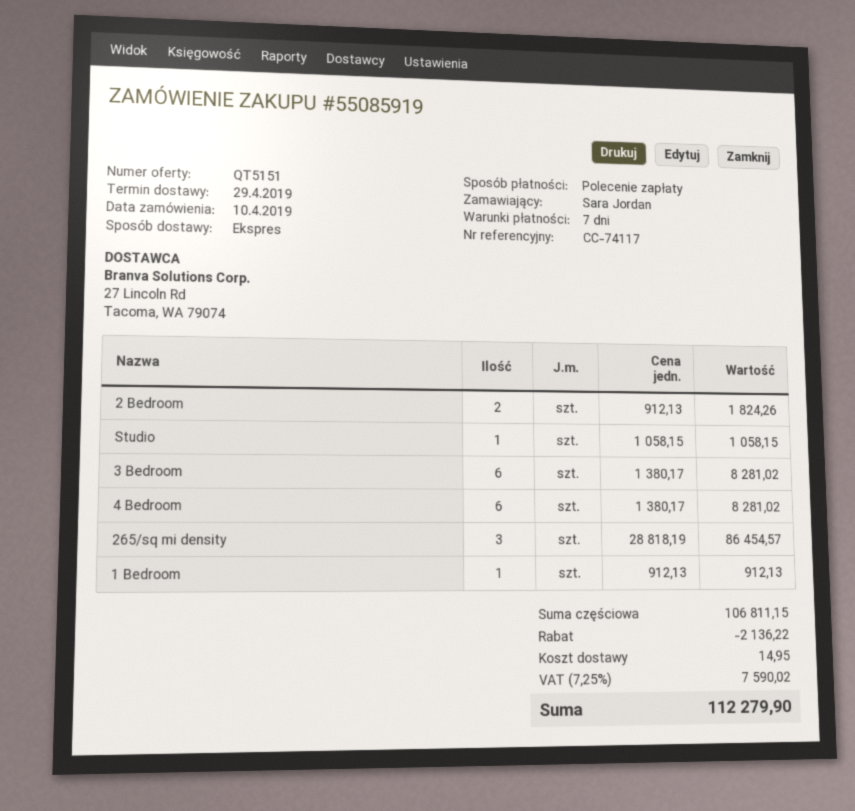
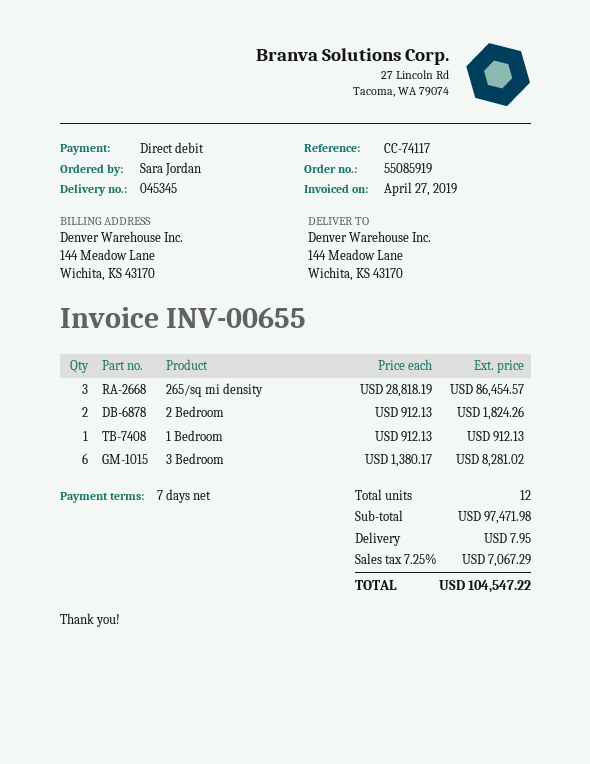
Studio: 1 x 1058.15 = 1058.15 -> none
4 Bedroom: 6 x 1380.17 = 8281.02 -> none
subtotal: 106811.15 -> 97471.98
discount: 2136.22 -> none
shipping: 14.95 -> 7.95
tax: 7.25% = 7590.02 -> 7.25% = 7067.29
total: 112279.90 -> 104547.22

